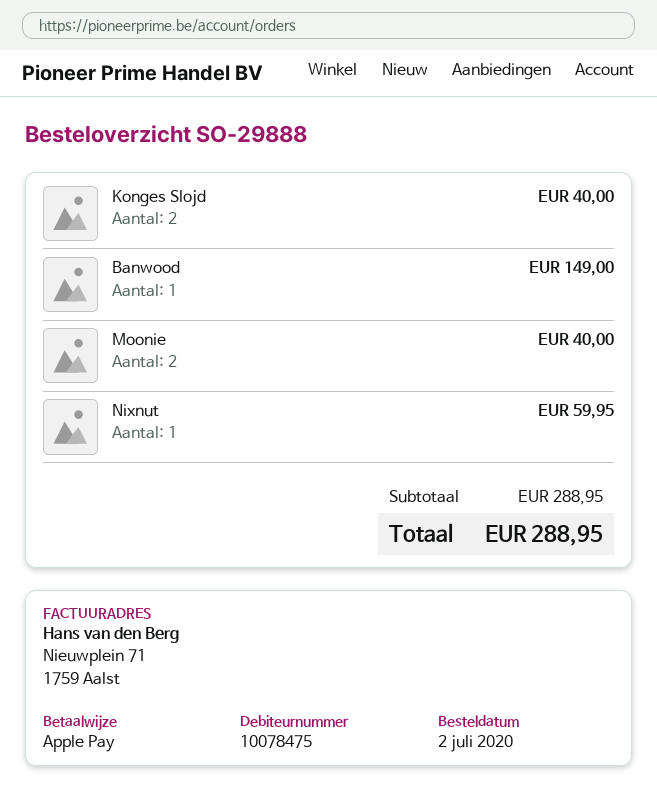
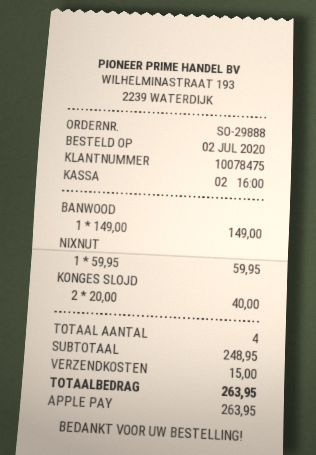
Moonie: 2 for 40.00 -> none
subtotal: 288.95 -> 248.95
shipping: none -> 15.00
total: 288.95 -> 263.95

